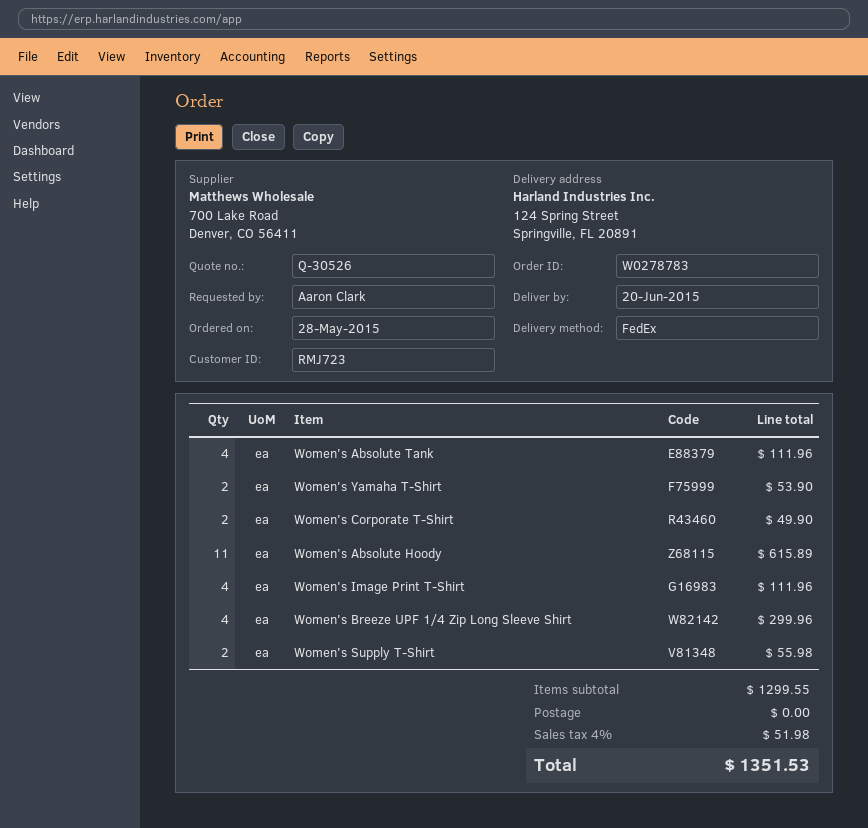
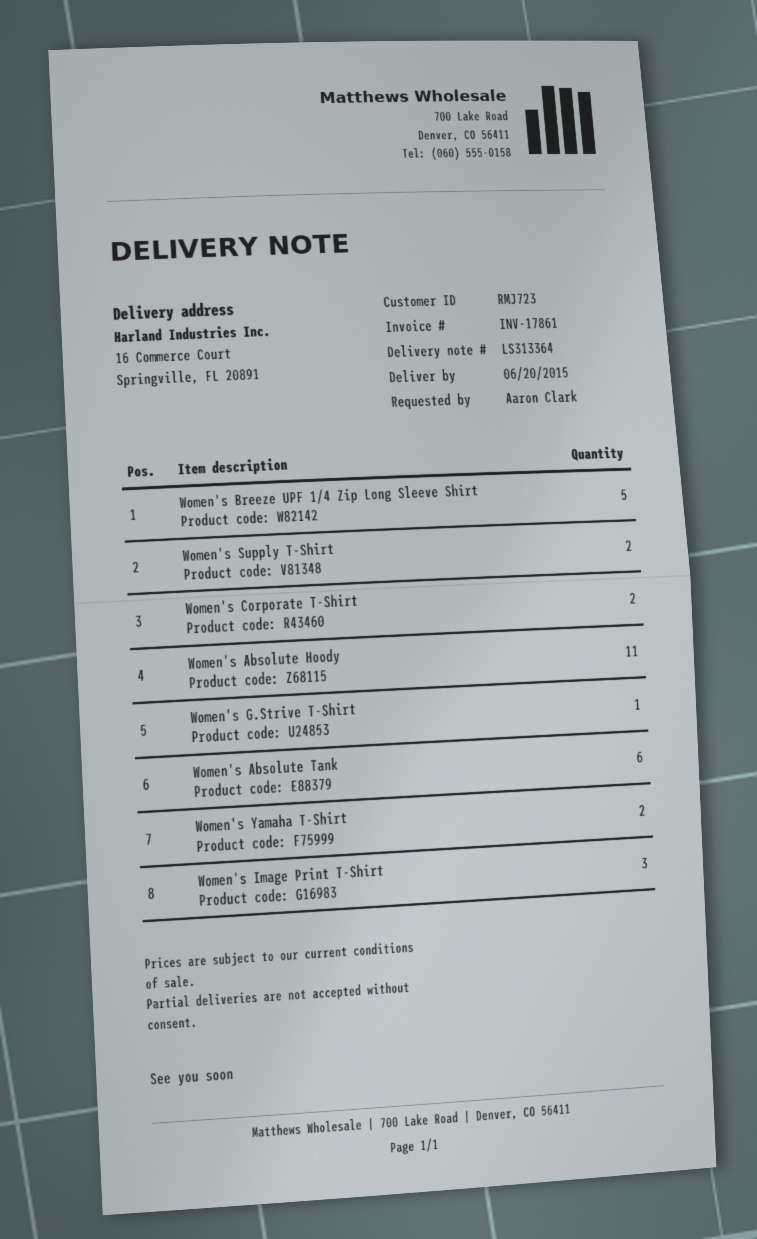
ship to: 124 Spring Street, Springville, FL 20891 -> 16 Commerce Court, Springville, FL 20891
Women's Absolute Tank: 4 -> 6
Women's Image Print T-Shirt: 4 -> 3
Women's Breeze UPF 1/4 Zip Long Sleeve Shirt: 4 -> 5
Women's G.Strive T-Shirt: none -> 1

